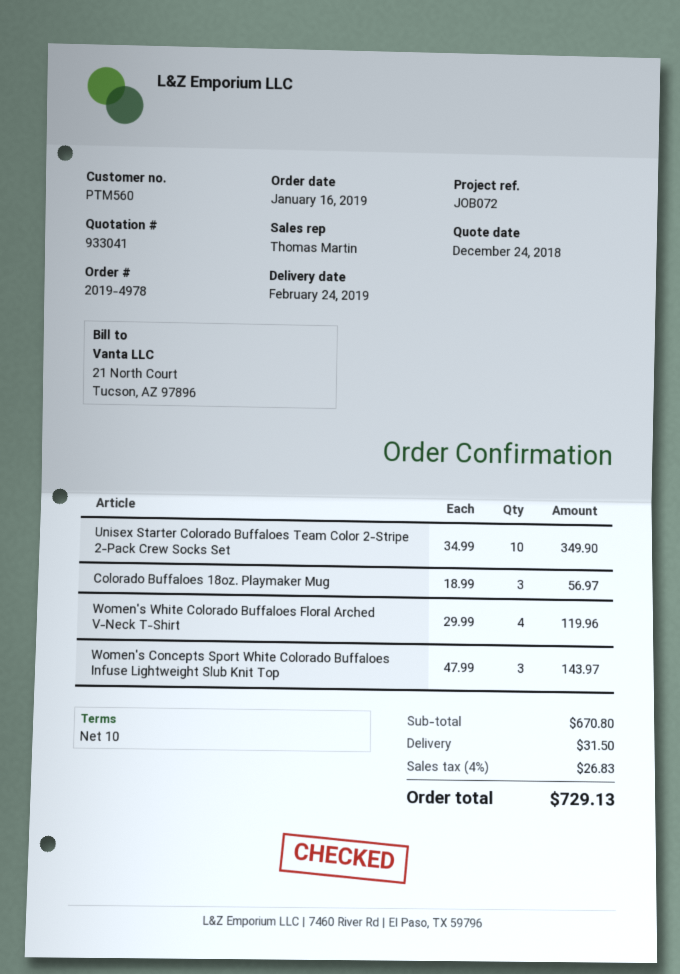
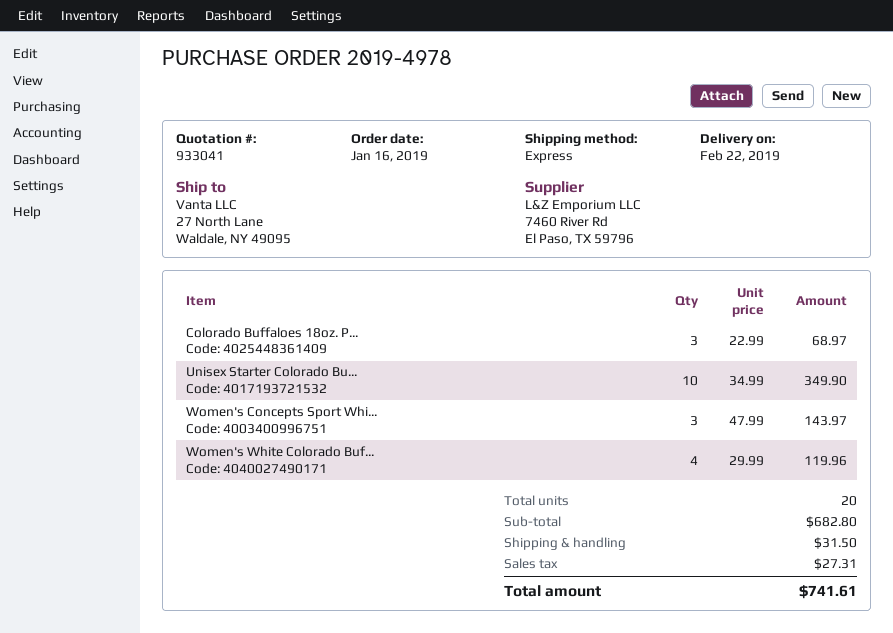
delivery date: 2019-02-24 -> 2019-02-22
Colorado Buffaloes 18oz. Playmaker Mug: 3 x 18.99 = 56.97 -> 3 x 22.99 = 68.97
subtotal: 670.80 -> 682.80
tax: 26.83 -> 27.31
total: 729.13 -> 741.61

